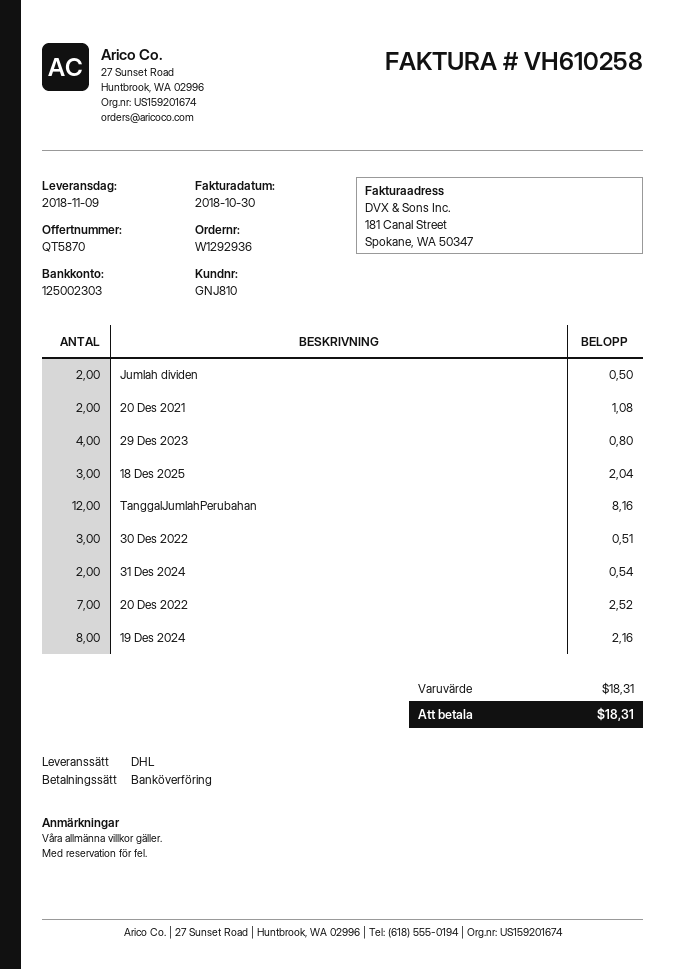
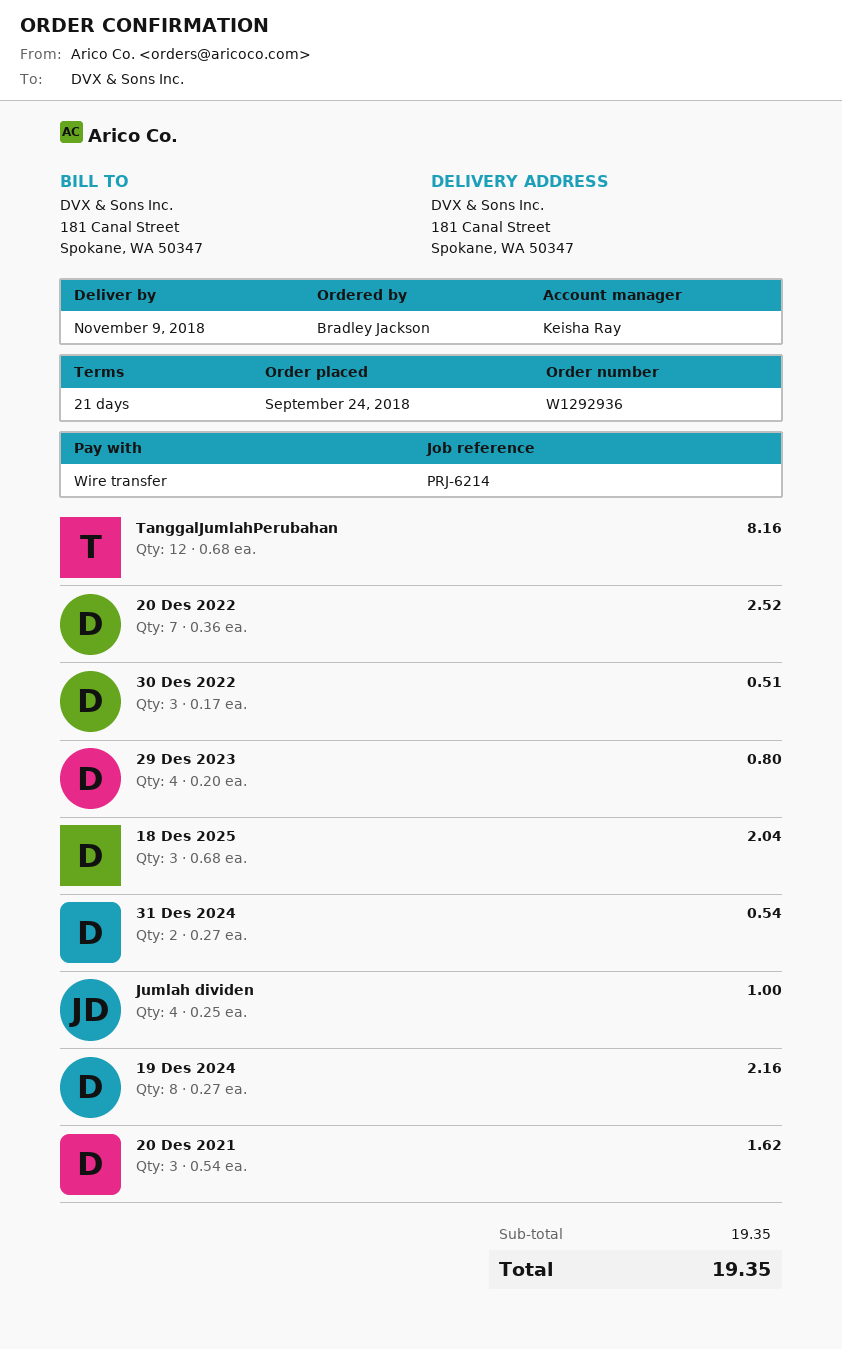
Jumlah dividen: 2 for 0.50 -> 4 for 1.00
20 Des 2021: 2 for 1.08 -> 3 for 1.62
subtotal: 18.31 -> 19.35
total: 18.31 -> 19.35

